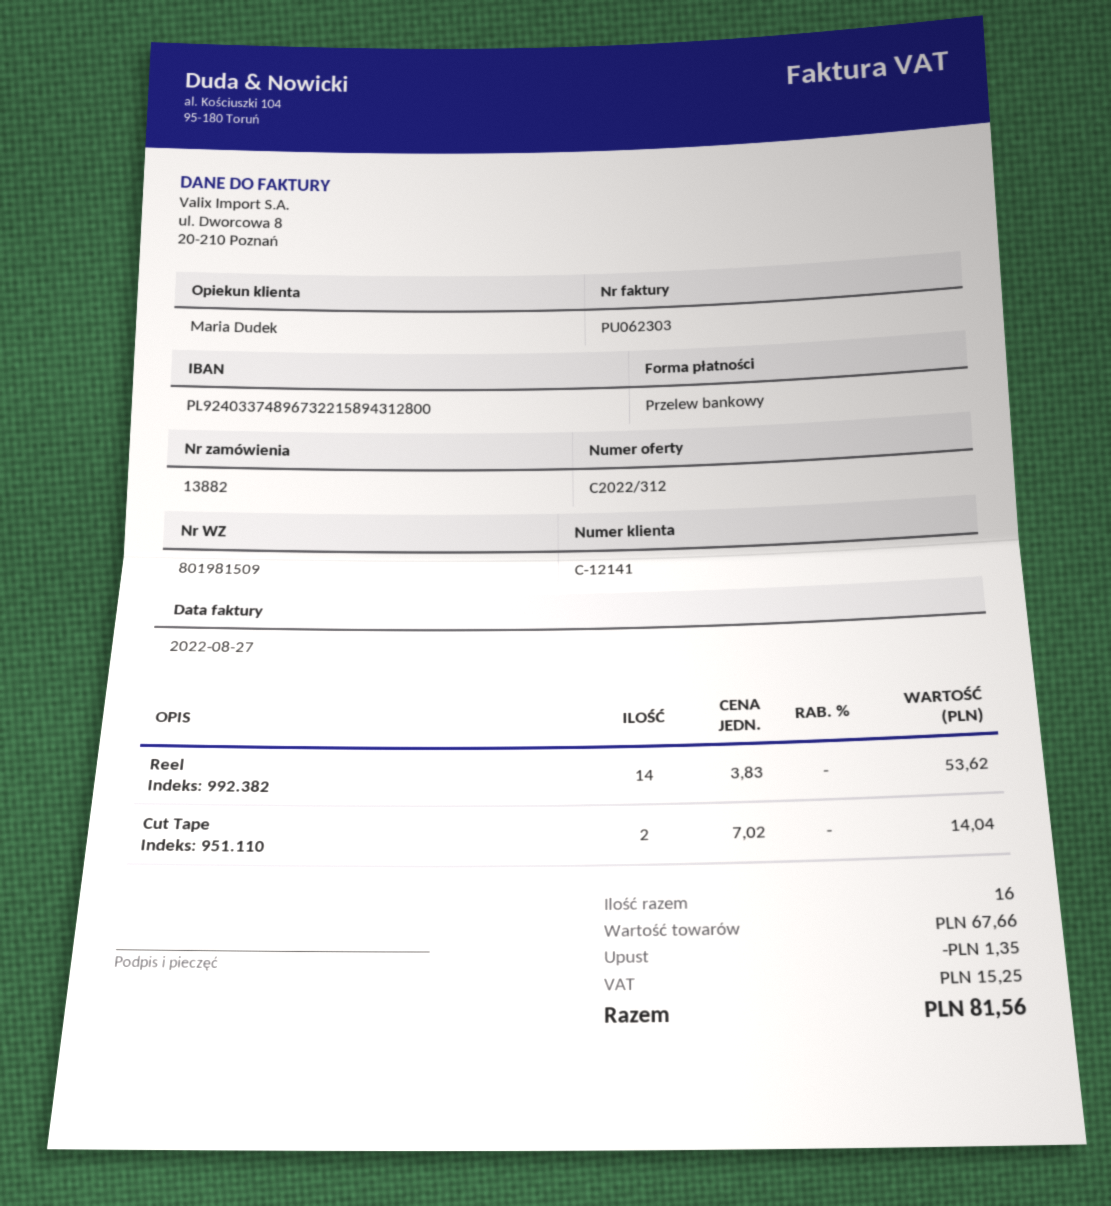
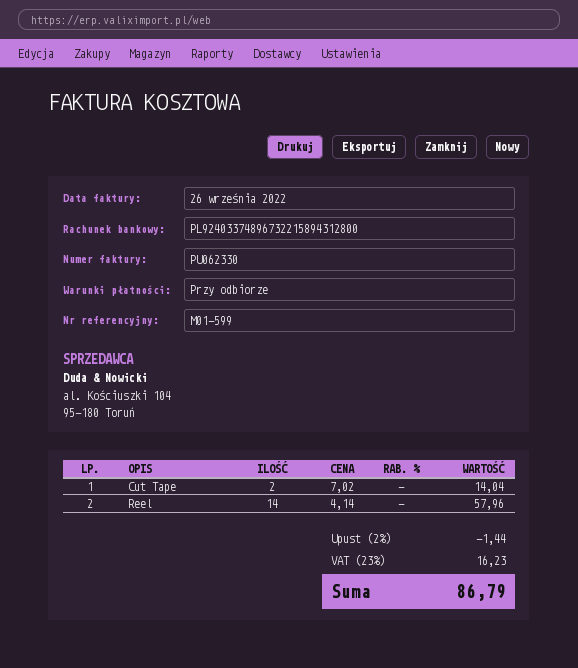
invoice number: PU062303 -> PU062330
invoice date: 2022-08-27 -> 2022-09-26
Reel: 14 x 3.83 = 53.62 -> 14 x 4.14 = 57.96
discount: 1.35 -> 1.44
tax: 15.25 -> 16.23
total: 81.56 -> 86.79

